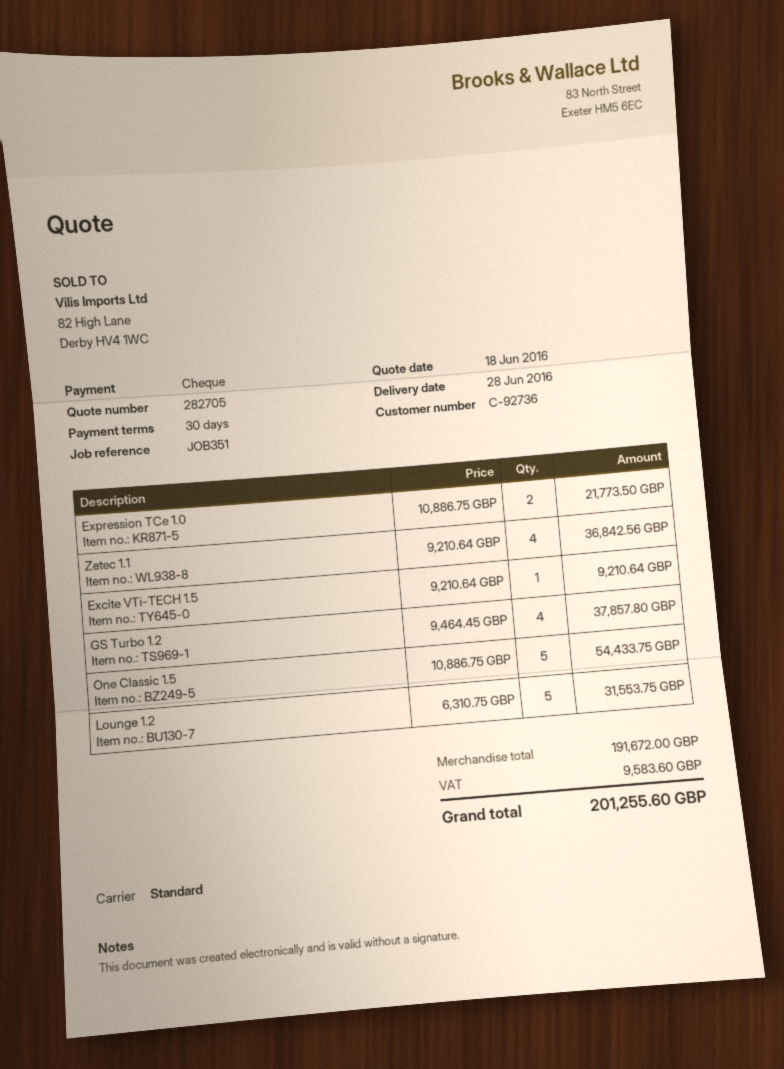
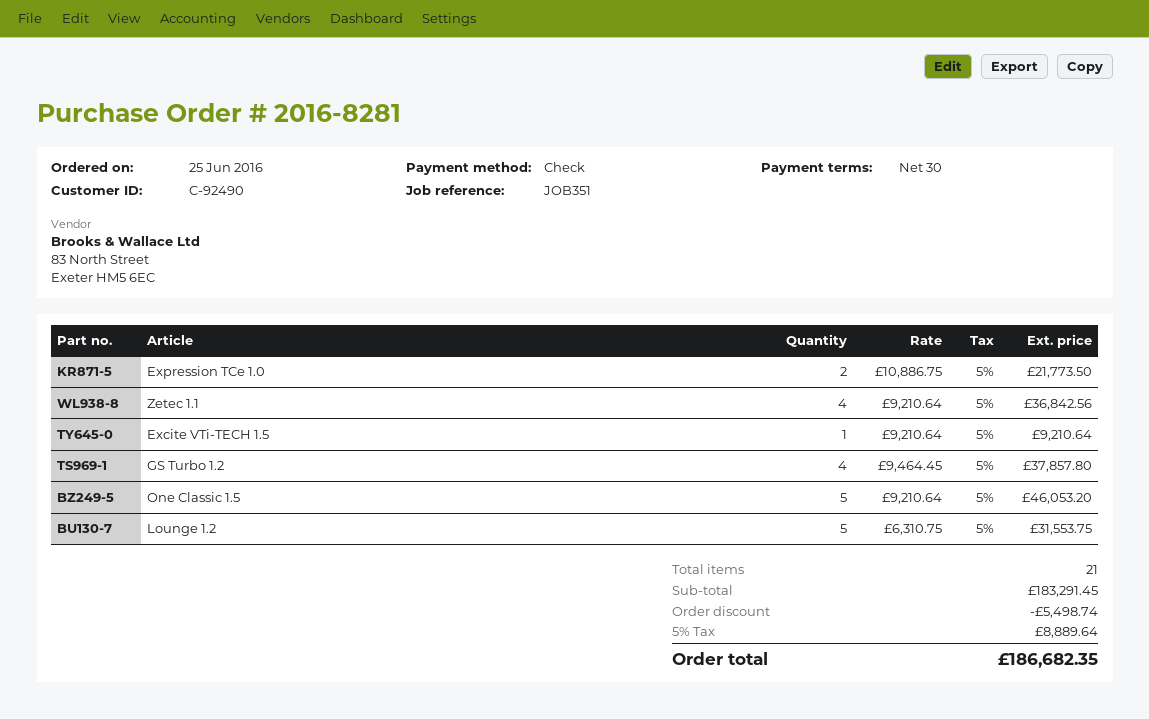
customer number: C-92736 -> C-92490
One Classic 1.5: 5 x 10886.75 = 54433.75 -> 5 x 9210.64 = 46053.20
subtotal: 191672.00 -> 183291.45
discount: none -> 5498.74
tax: 9583.60 -> 8889.64
total: 201255.60 -> 186682.35

